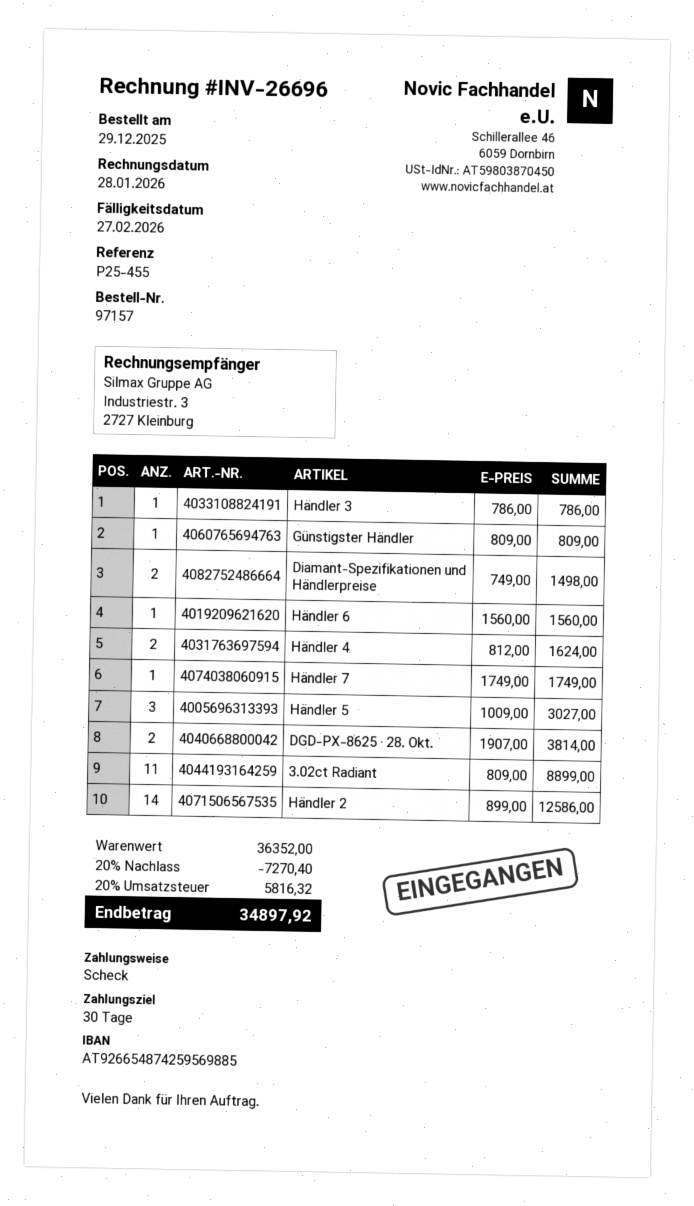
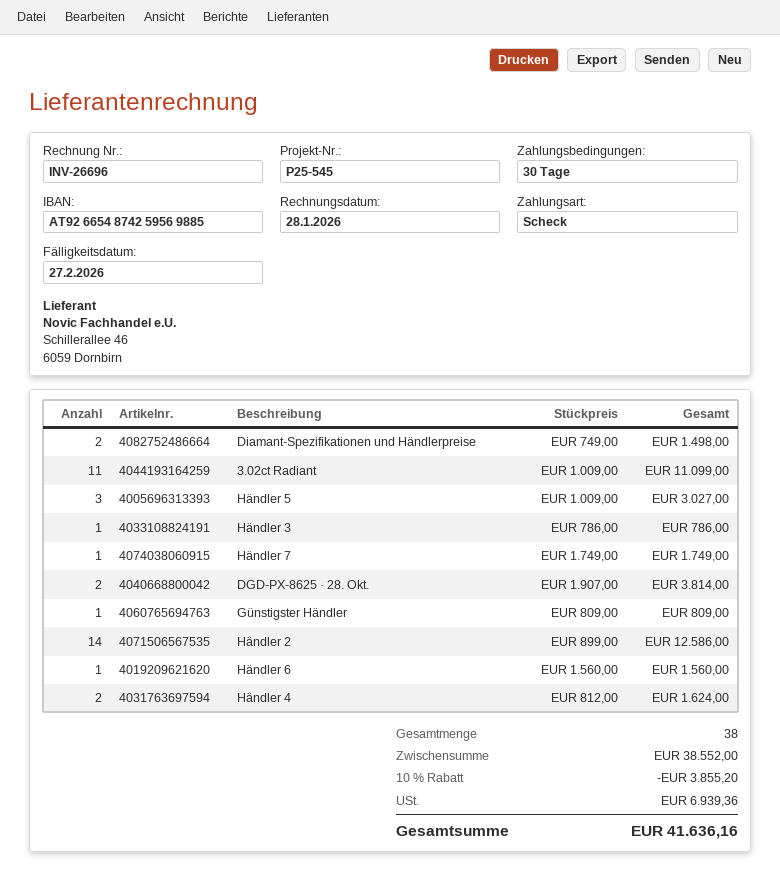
reference: P25-455 -> P25-545
3.02ct Radiant: 11 x 809.00 = 8899.00 -> 11 x 1009.00 = 11099.00
subtotal: 36352.00 -> 38552.00
discount: 20% = 7270.40 -> 10% = 3855.20
tax: 5816.32 -> 6939.36
total: 34897.92 -> 41636.16

